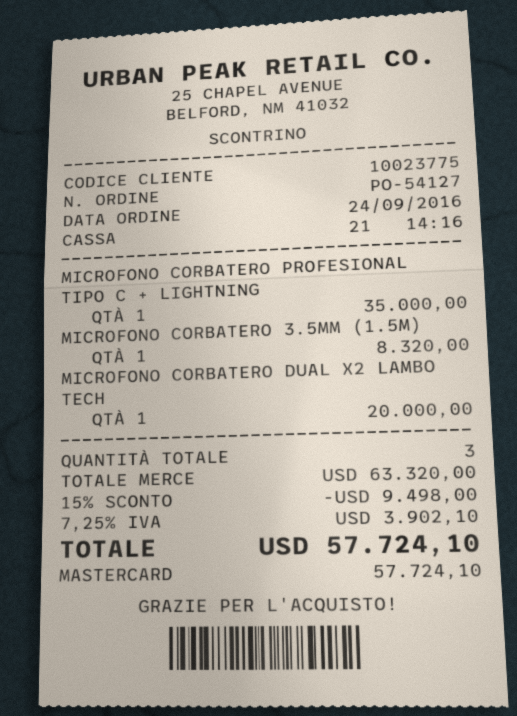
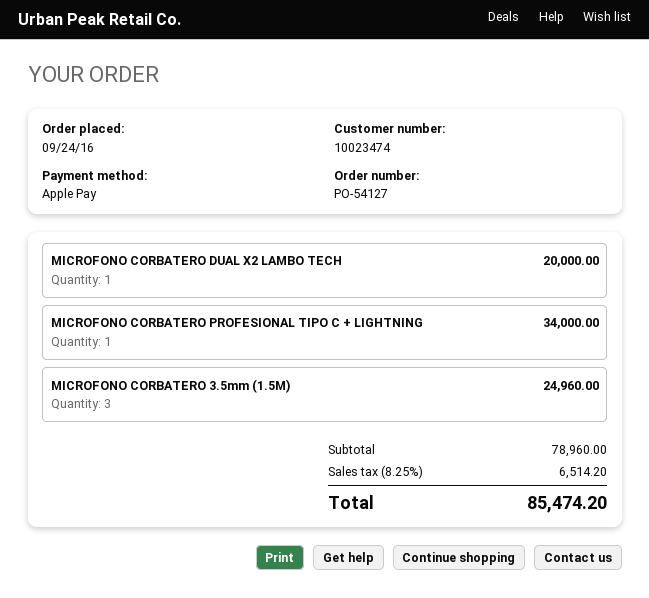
customer number: 10023775 -> 10023474
payment method: Mastercard -> Apple Pay
MICROFONO CORBATERO PROFESIONAL TIPO C + LIGHTNING: 1 for 35000.00 -> 1 for 34000.00
MICROFONO CORBATERO 3.5MM (1.5M): 1 for 8320.00 -> 3 for 24960.00
subtotal: 63320.00 -> 78960.00
discount: 15% = 9498.00 -> none
tax: 7.25% = 3902.10 -> 8.25% = 6514.20
total: 57724.10 -> 85474.20

